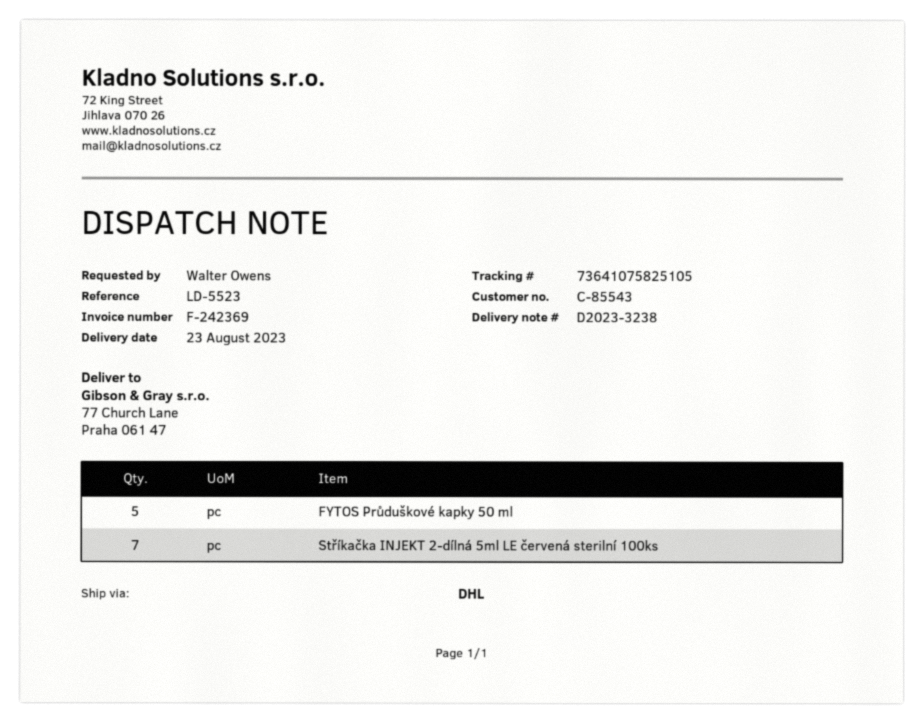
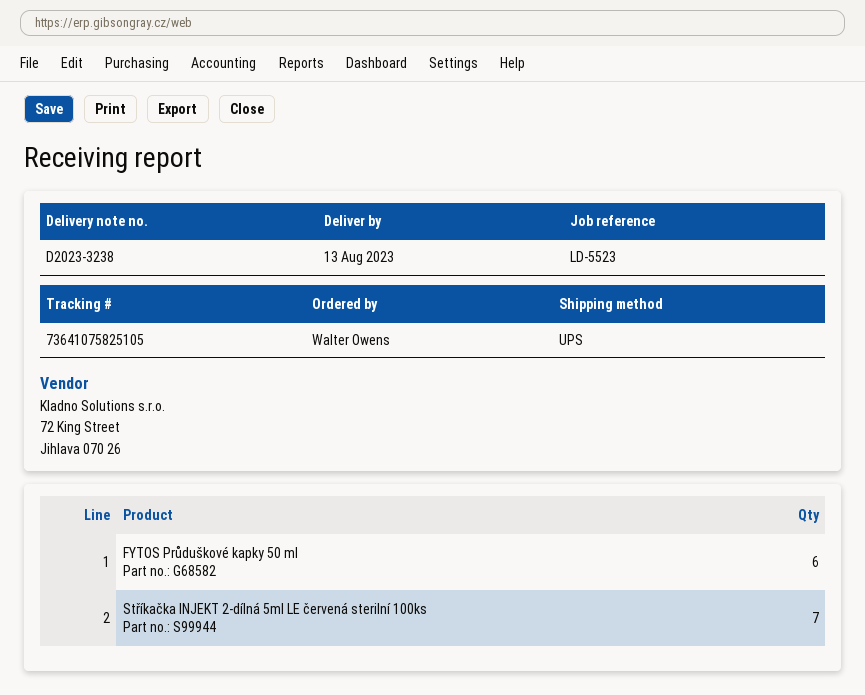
delivery date: 2023-08-23 -> 2023-08-13
shipping method: DHL -> UPS
FYTOS Průduškové kapky 50 ml: 5 -> 6

